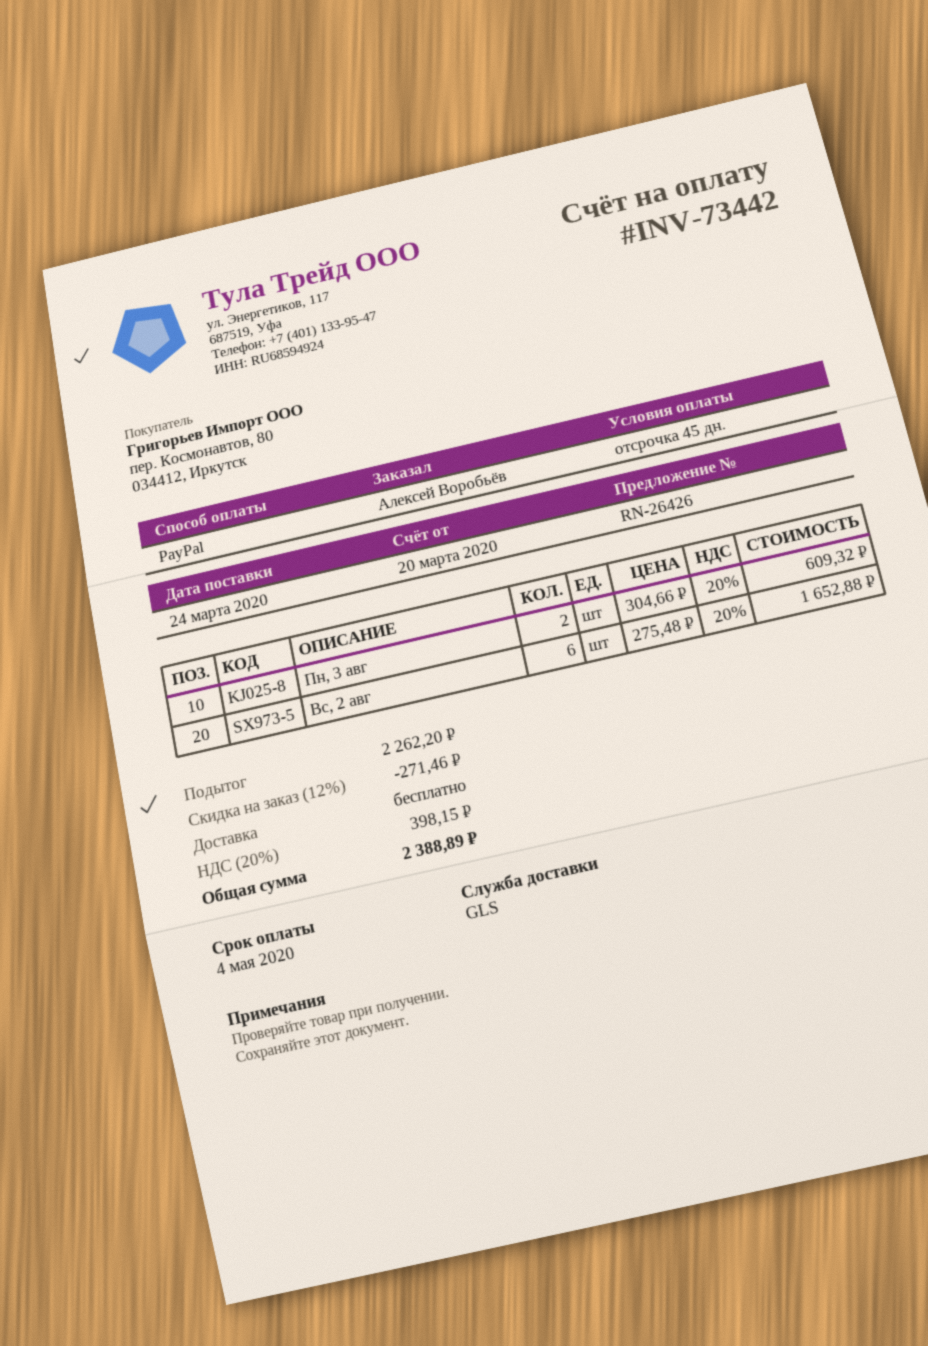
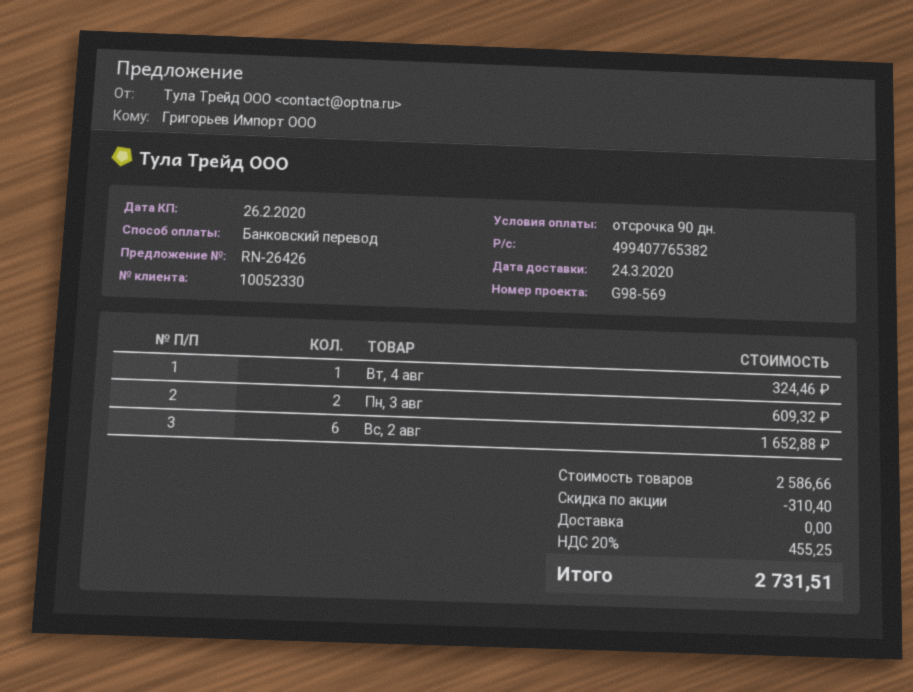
payment terms: 45 days -> 90 days
payment method: PayPal -> bank transfer
Вт, 4 авг: none -> 1 for 324.46
subtotal: 2262.20 -> 2586.66
discount: 271.46 -> 310.40
tax: 20% = 398.15 -> 20% = 455.25
total: 2388.89 -> 2731.51

